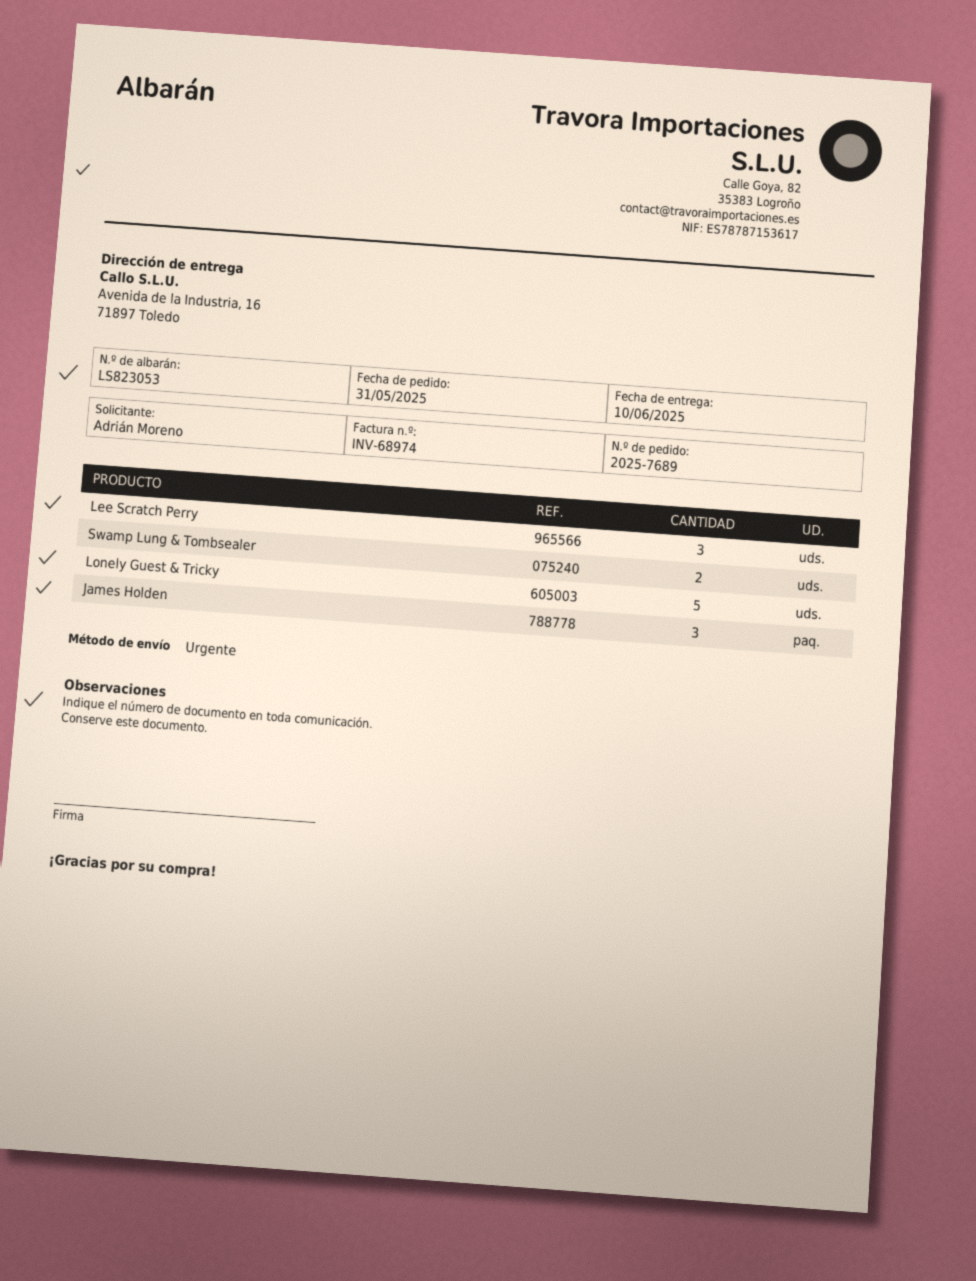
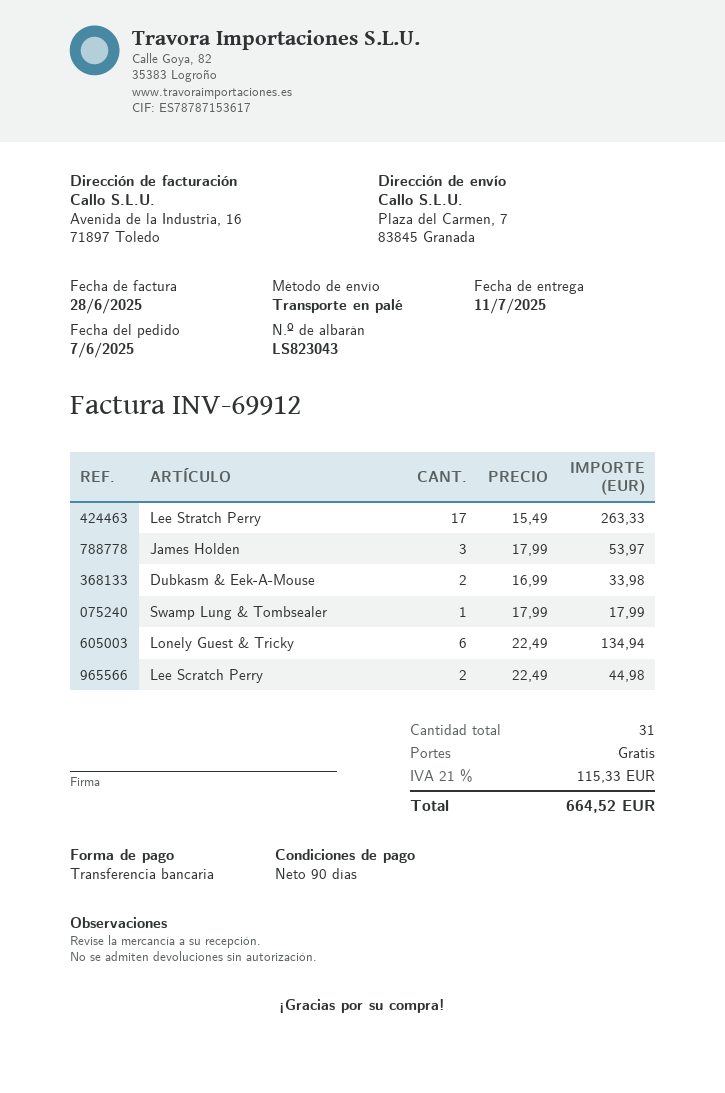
order date: 2025-05-31 -> 2025-06-07
delivery note number: LS823053 -> LS823043
delivery date: 2025-06-10 -> 2025-07-11
invoice number: INV-68974 -> INV-69912
shipping method: express -> pallet freight
ship to: Avenida de la Industria, 16, 71897 Toledo -> Plaza del Carmen, 7, 83845 Granada
Lee Scratch Perry: 3 -> 2
Swamp Lung & Tombsealer: 2 -> 1
Lonely Guest & Tricky: 5 -> 6
Lee Stratch Perry: none -> 17
Dubkasm & Eek-A-Mouse: none -> 2

